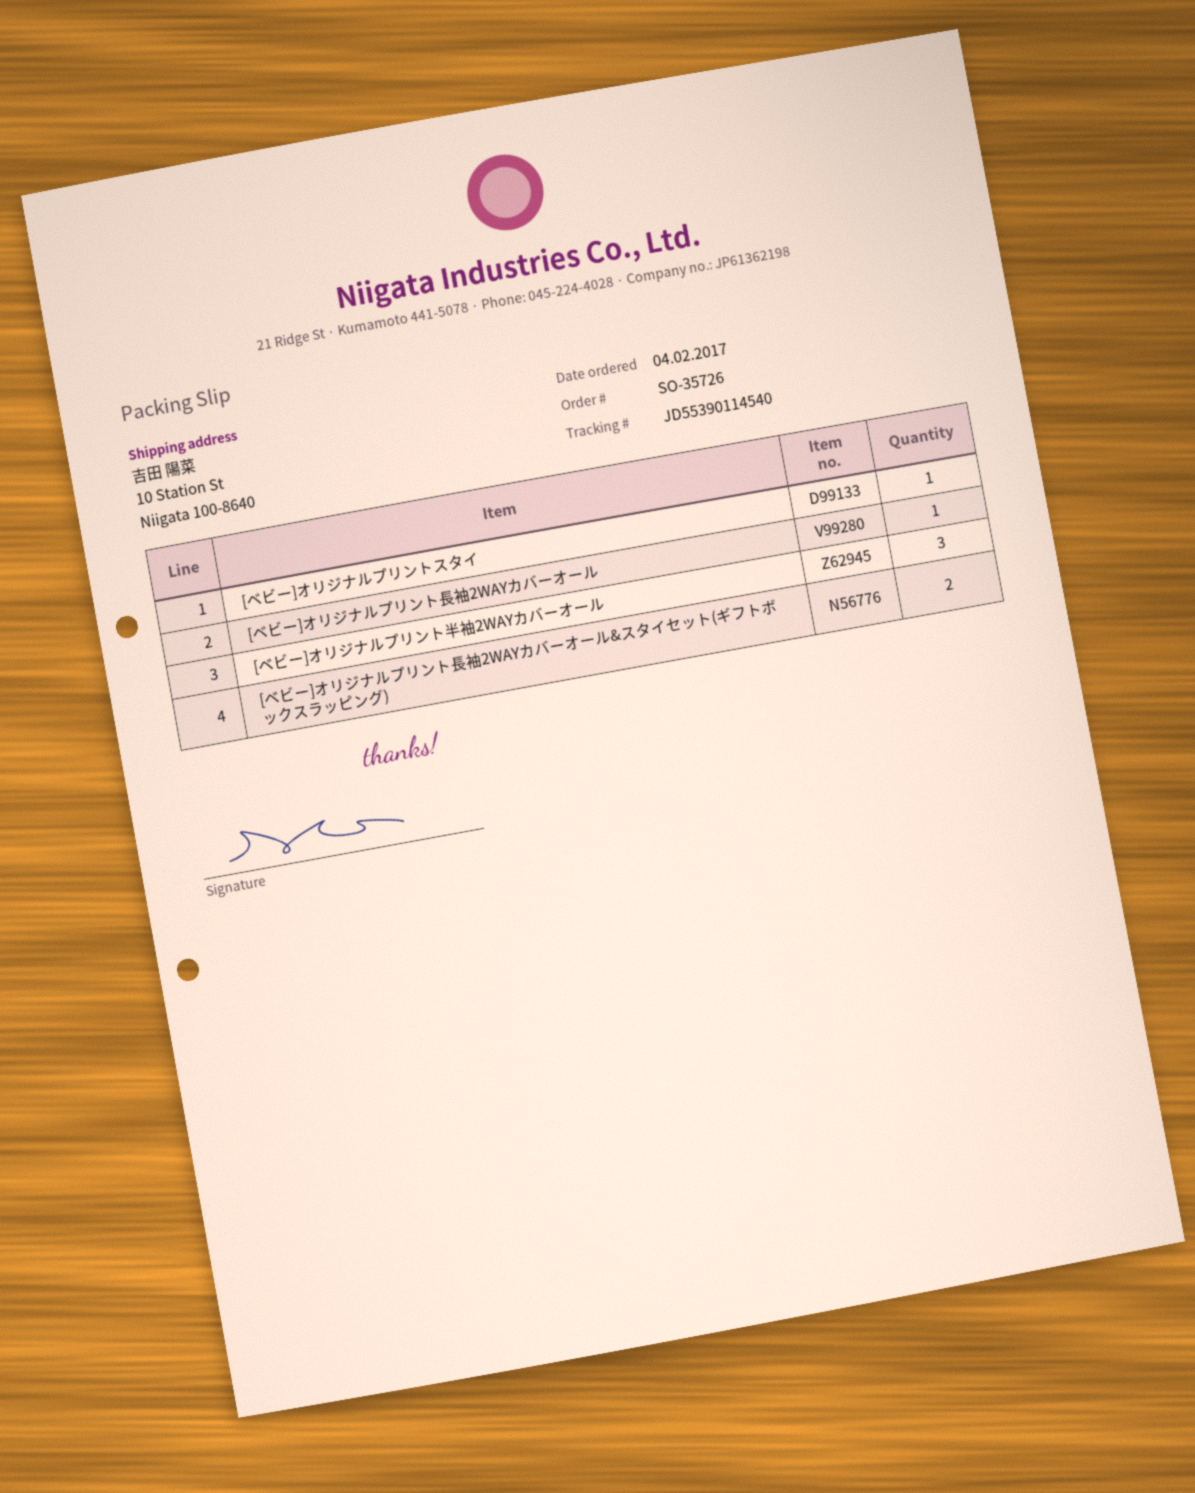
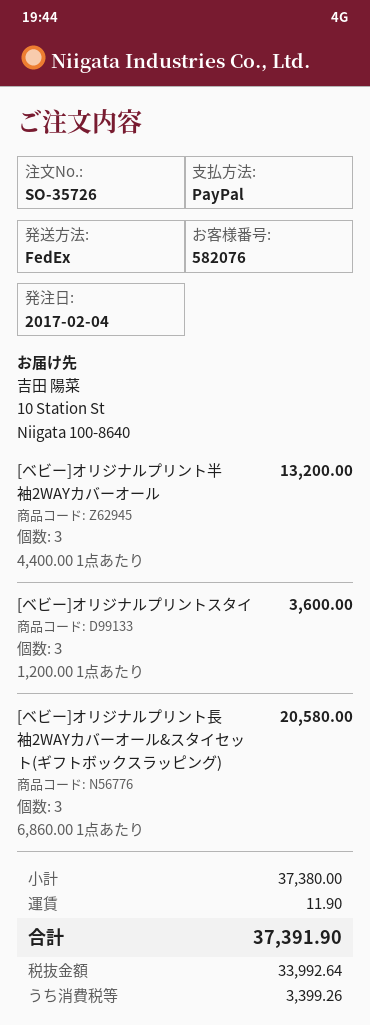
[ベビー]オリジナルプリントスタイ: 1 -> 3
[ベビー]オリジナルプリント長袖2WAYカバーオール: 1 -> none
[ベビー]オリジナルプリント長袖2WAYカバーオール&スタイセット(ギフトボックスラッピング): 2 -> 3

